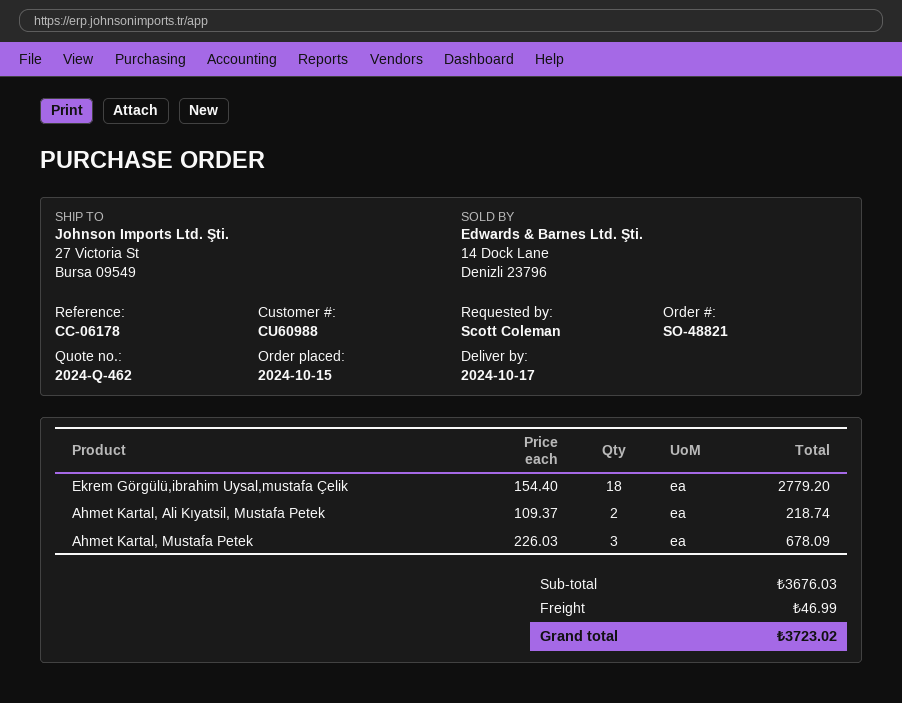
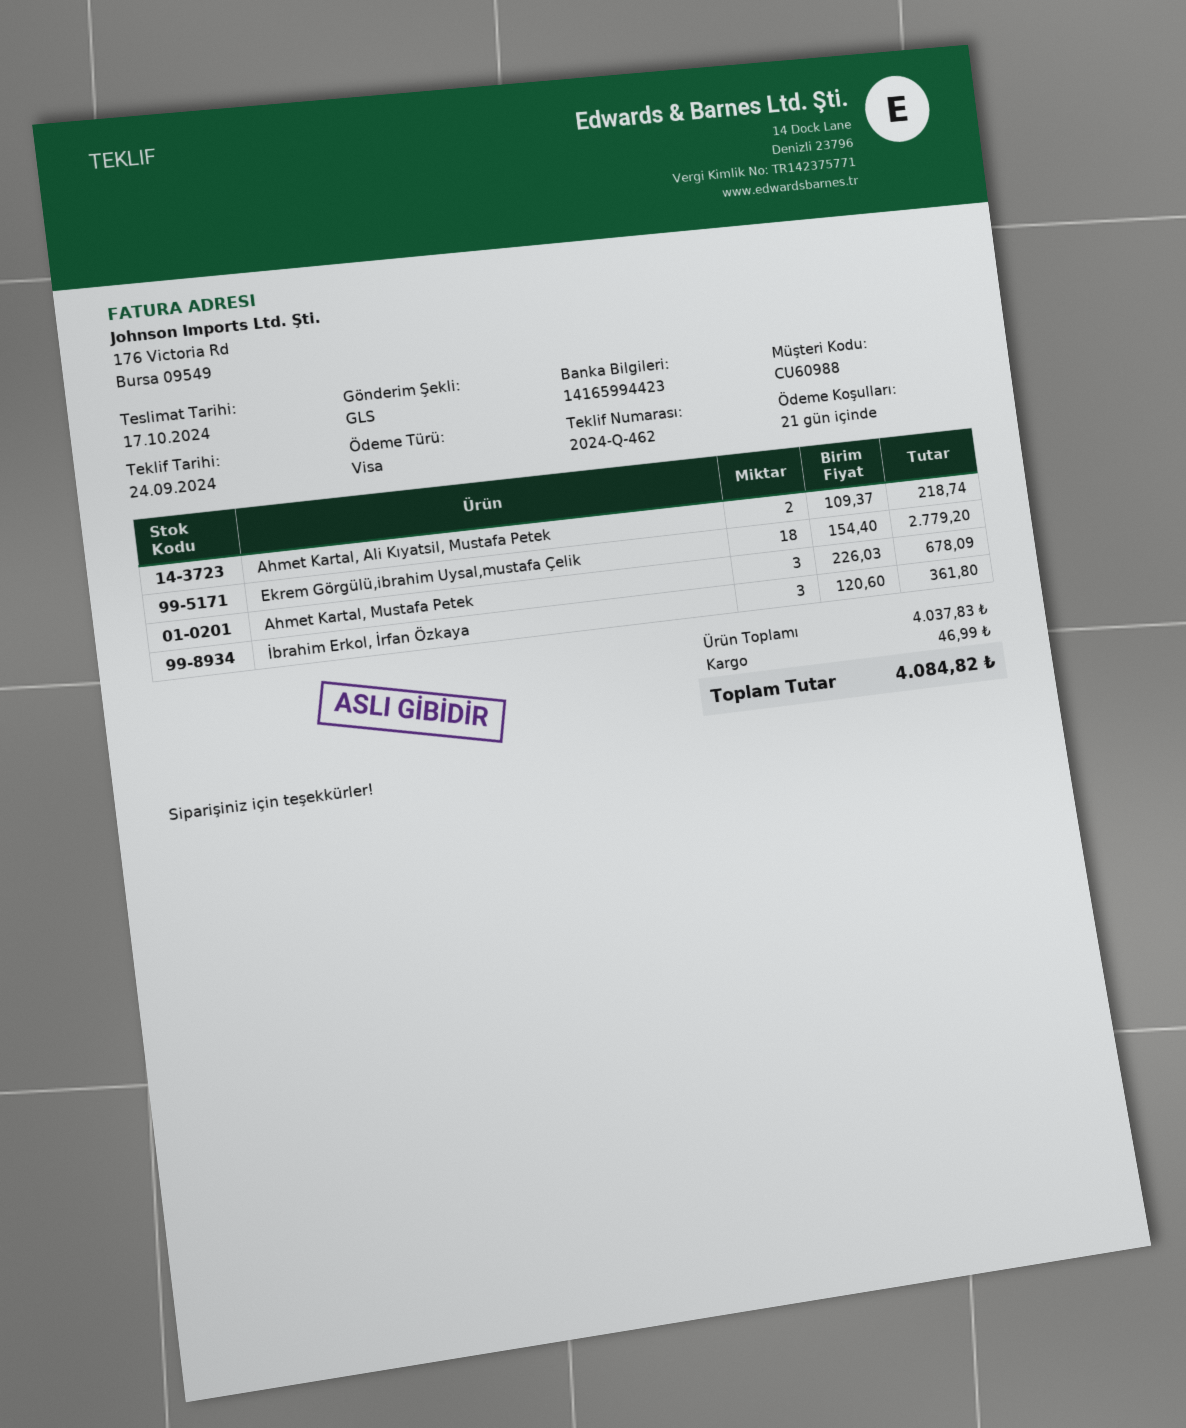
İbrahim Erkol, İrfan Özkaya: none -> 3 x 120.60 = 361.80
subtotal: 3676.03 -> 4037.83
total: 3723.02 -> 4084.82

